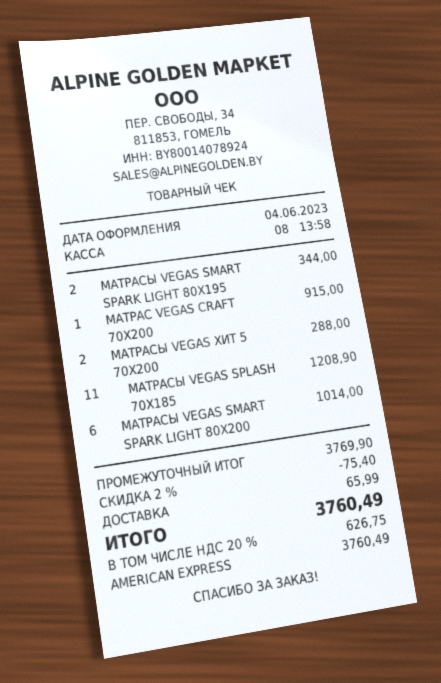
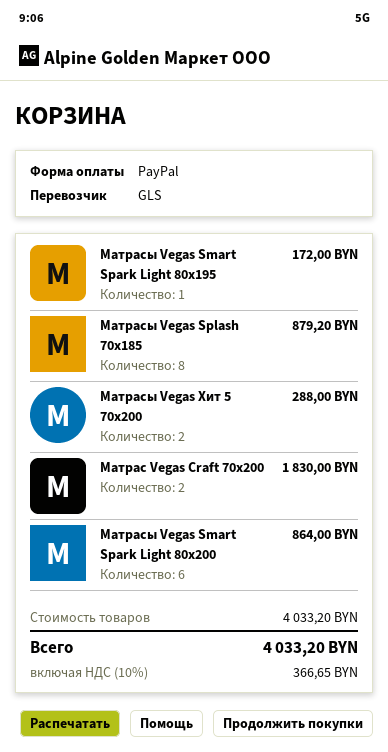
payment method: American Express -> PayPal
МАТРАСЫ VEGAS SMART SPARK LIGHT 80X195: 2 for 344.00 -> 1 for 172.00
МАТРАС VEGAS CRAFT 70X200: 1 for 915.00 -> 2 for 1830.00
МАТРАСЫ VEGAS SPLASH 70X185: 11 for 1208.90 -> 8 for 879.20
МАТРАСЫ VEGAS SMART SPARK LIGHT 80X200: 6 for 1014.00 -> 6 for 864.00
subtotal: 3769.90 -> 4033.20
discount: 2% = 75.40 -> none
shipping: 65.99 -> none
tax: 20% = 626.75 -> 10% = 366.65
total: 3760.49 -> 4033.20

